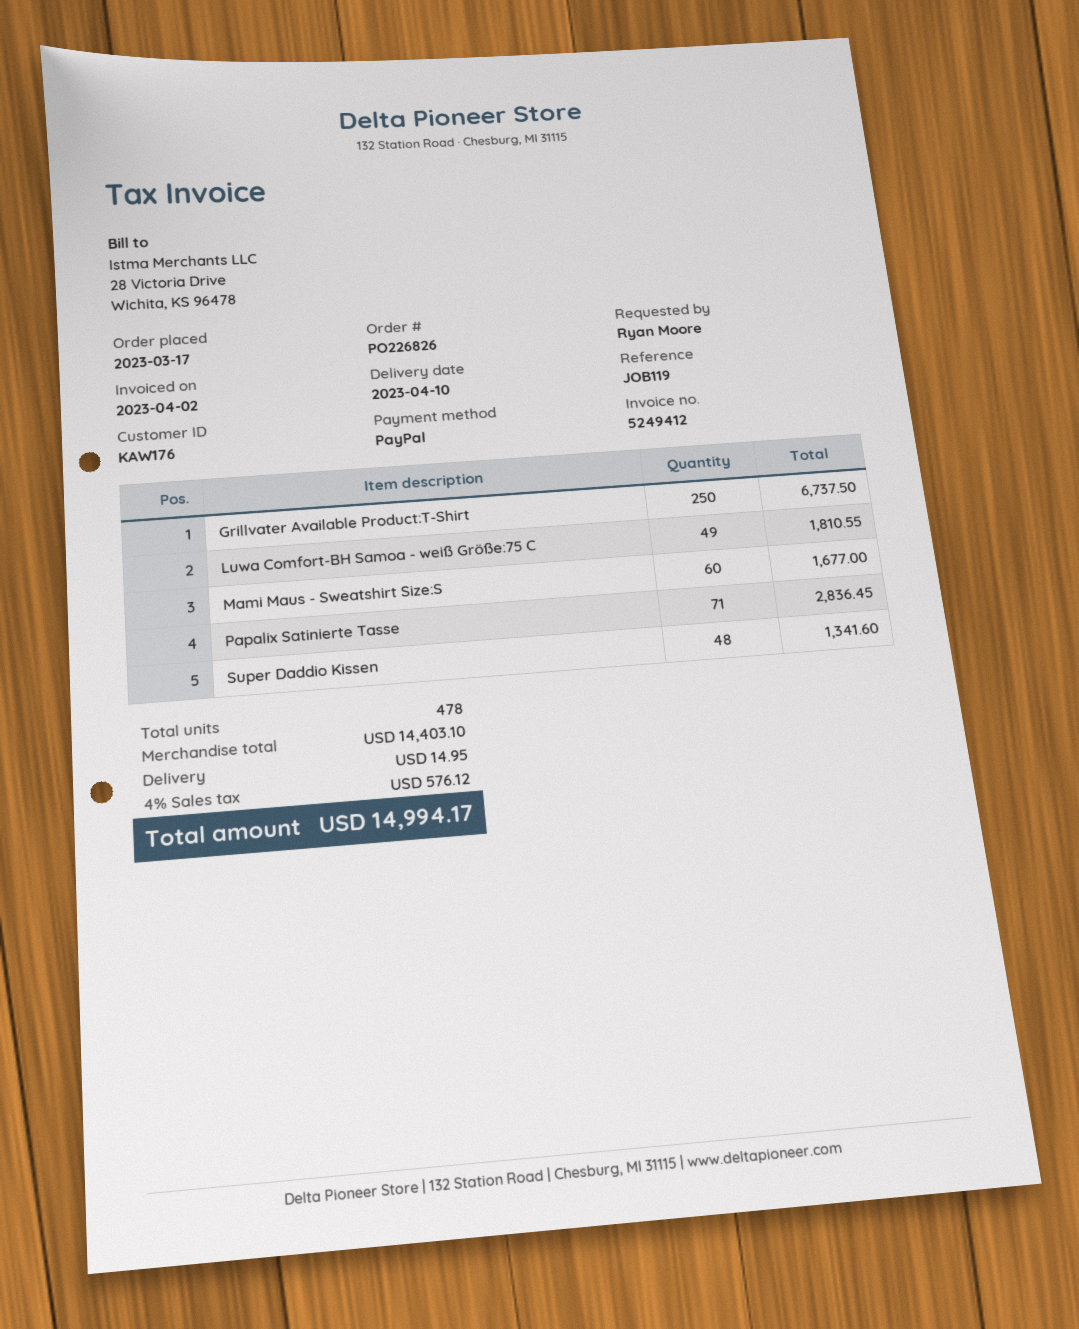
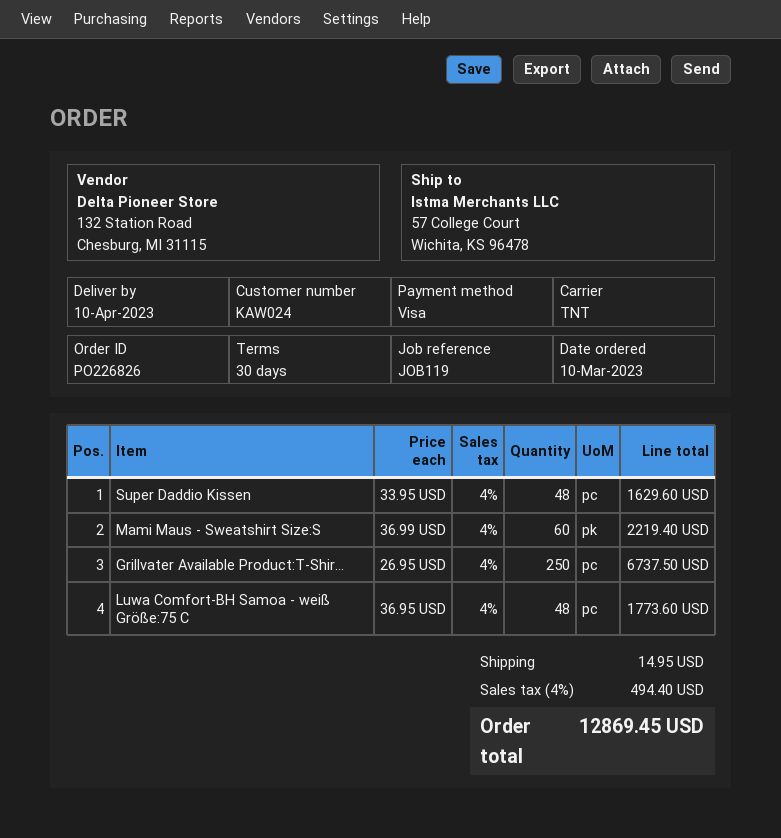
order date: 2023-03-17 -> 2023-03-10
customer number: KAW176 -> KAW024
payment method: PayPal -> Visa
Luwa Comfort-BH Samoa - weiß Größe:75 C: 49 for 1810.55 -> 48 for 1773.60
Mami Maus - Sweatshirt Size:S: 60 for 1677.00 -> 60 for 2219.40
Papalix Satinierte Tasse: 71 for 2836.45 -> none
Super Daddio Kissen: 48 for 1341.60 -> 48 for 1629.60
tax: 4% = 576.12 -> 4% = 494.40
total: 14994.17 -> 12869.45

